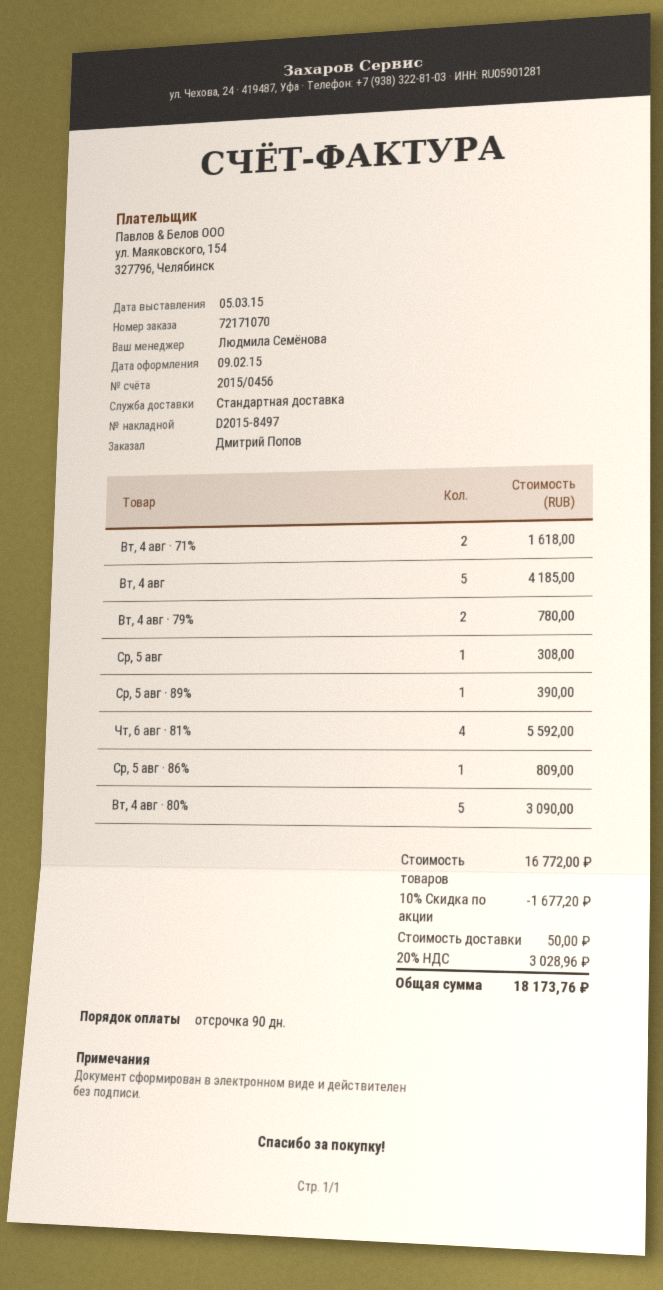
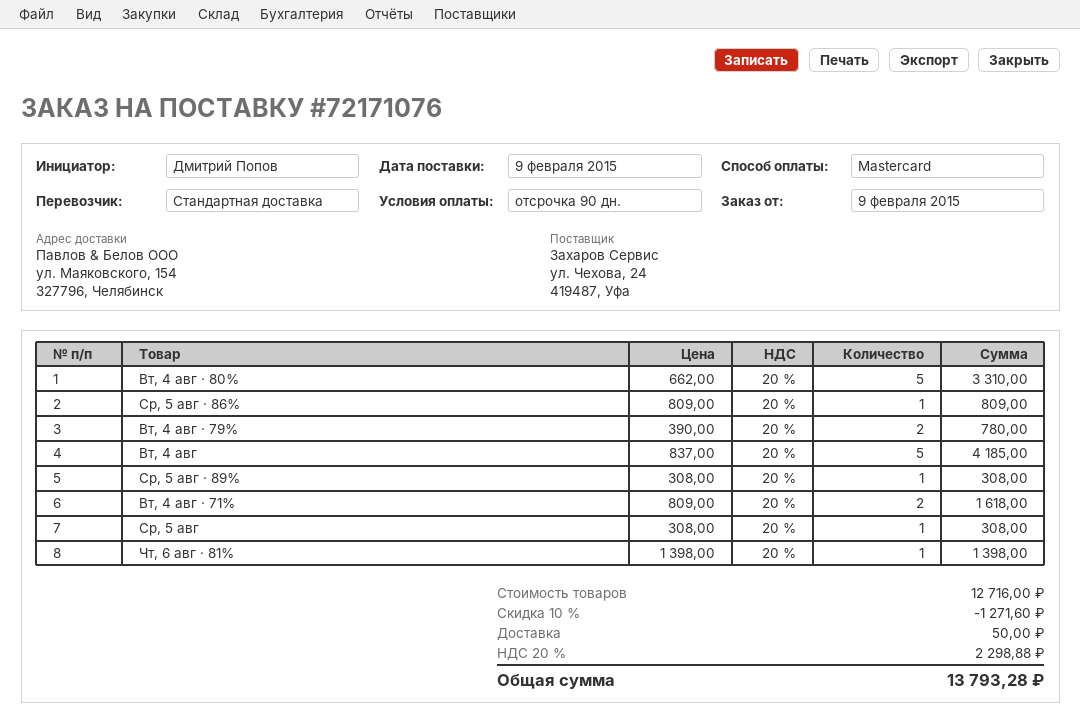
order number: 72171070 -> 72171076
Ср, 5 авг · 89%: 1 for 390.00 -> 1 for 308.00
Чт, 6 авг · 81%: 4 for 5592.00 -> 1 for 1398.00
Вт, 4 авг · 80%: 5 for 3090.00 -> 5 for 3310.00
subtotal: 16772.00 -> 12716.00
discount: 10% = 1677.20 -> 10% = 1271.60
tax: 20% = 3028.96 -> 20% = 2298.88
total: 18173.76 -> 13793.28

